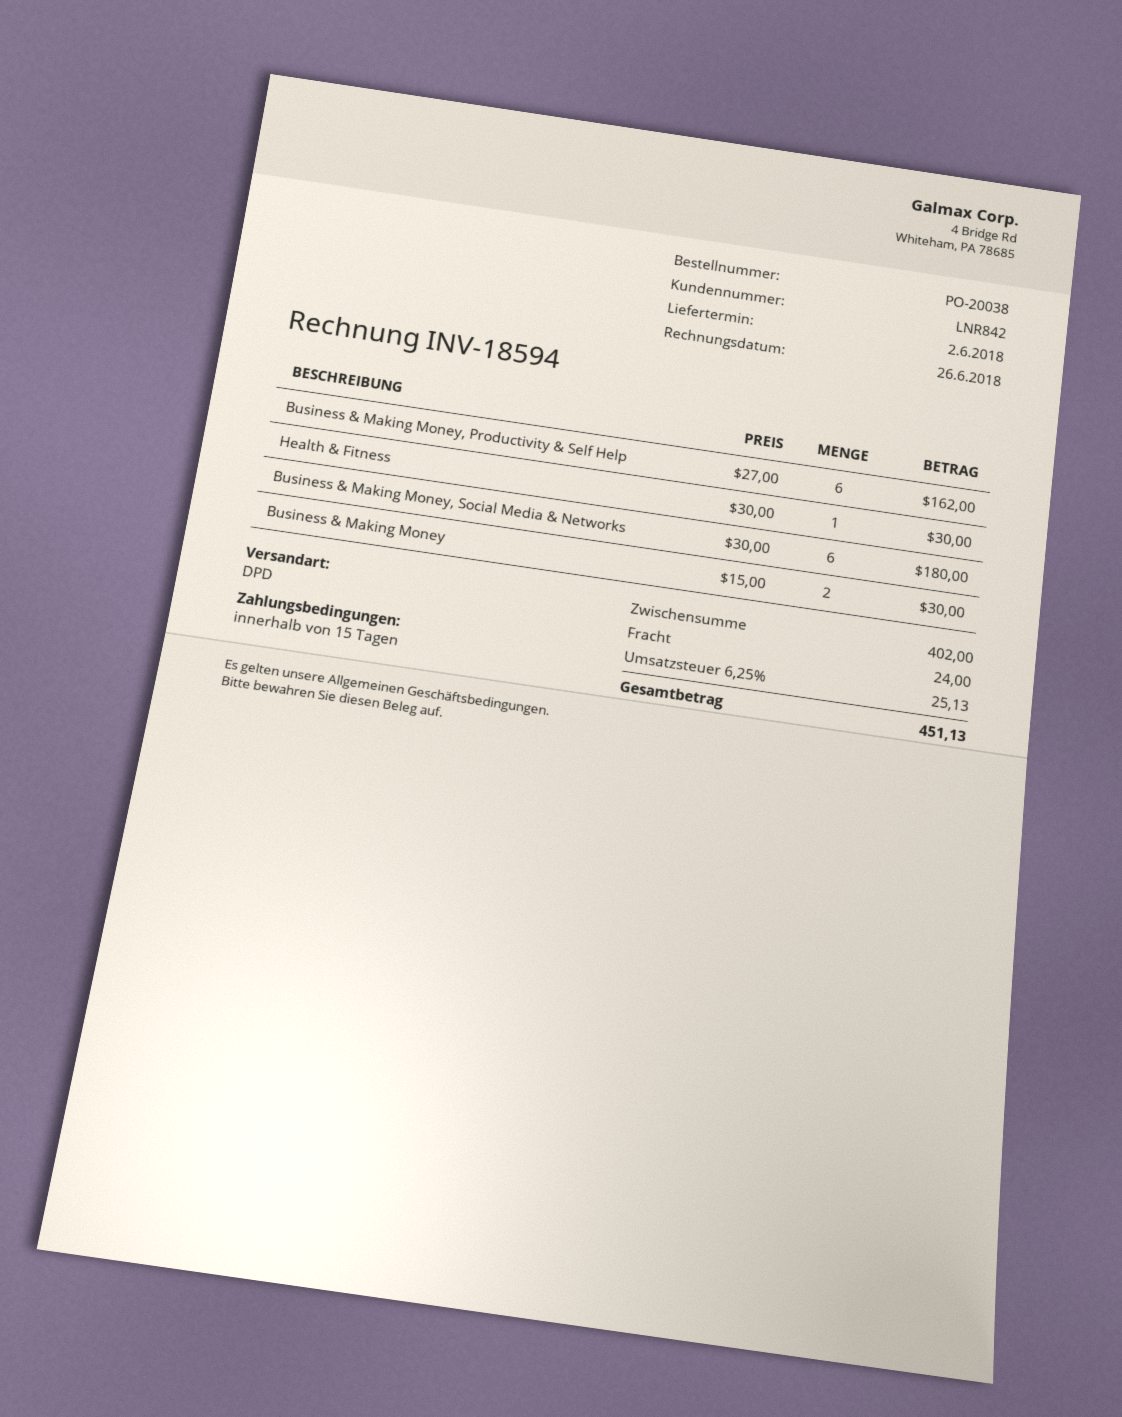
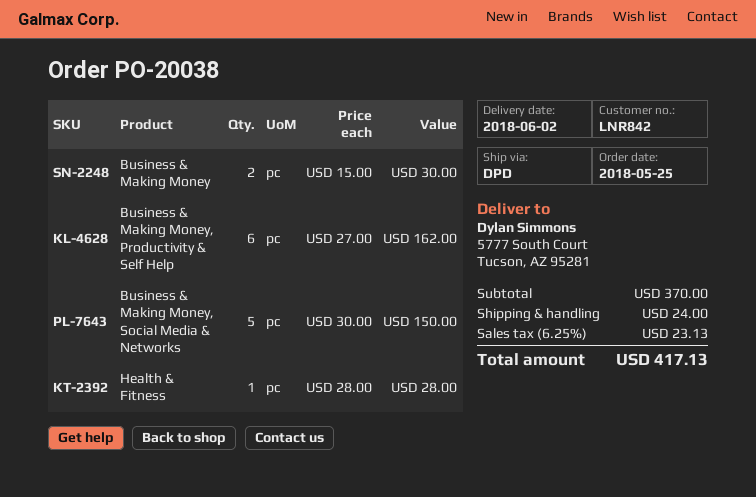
Health & Fitness: 1 x 30.00 = 30.00 -> 1 x 28.00 = 28.00
Business & Making Money, Social Media & Networks: 6 x 30.00 = 180.00 -> 5 x 30.00 = 150.00
subtotal: 402.00 -> 370.00
tax: 6.25% = 25.13 -> 6.25% = 23.13
total: 451.13 -> 417.13

